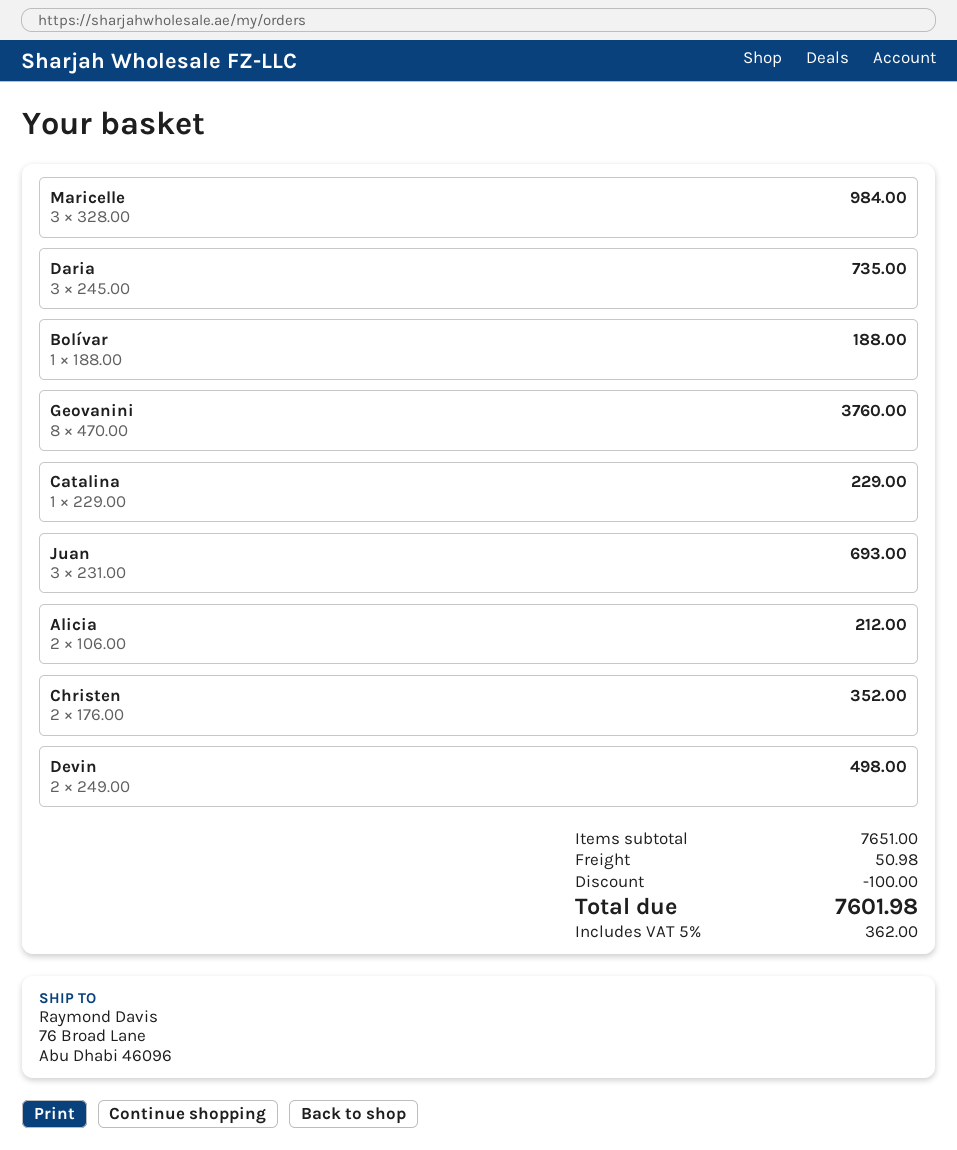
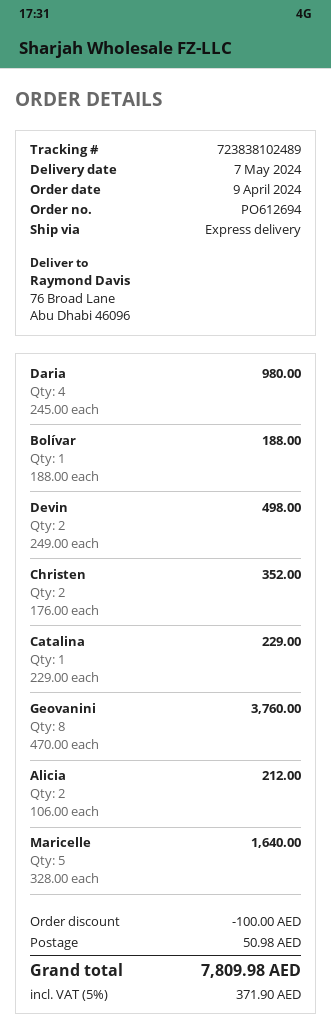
Maricelle: 3 x 328.00 = 984.00 -> 5 x 328.00 = 1640.00
Daria: 3 x 245.00 = 735.00 -> 4 x 245.00 = 980.00
Juan: 3 x 231.00 = 693.00 -> none
tax: 5% = 362.00 -> 5% = 371.90
total: 7601.98 -> 7809.98

